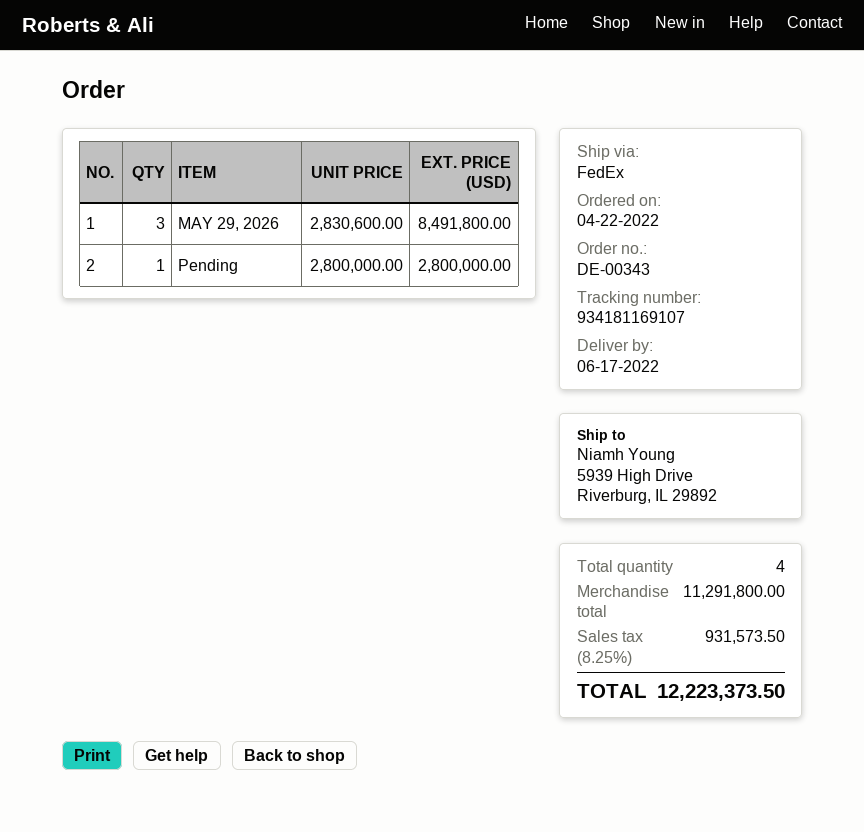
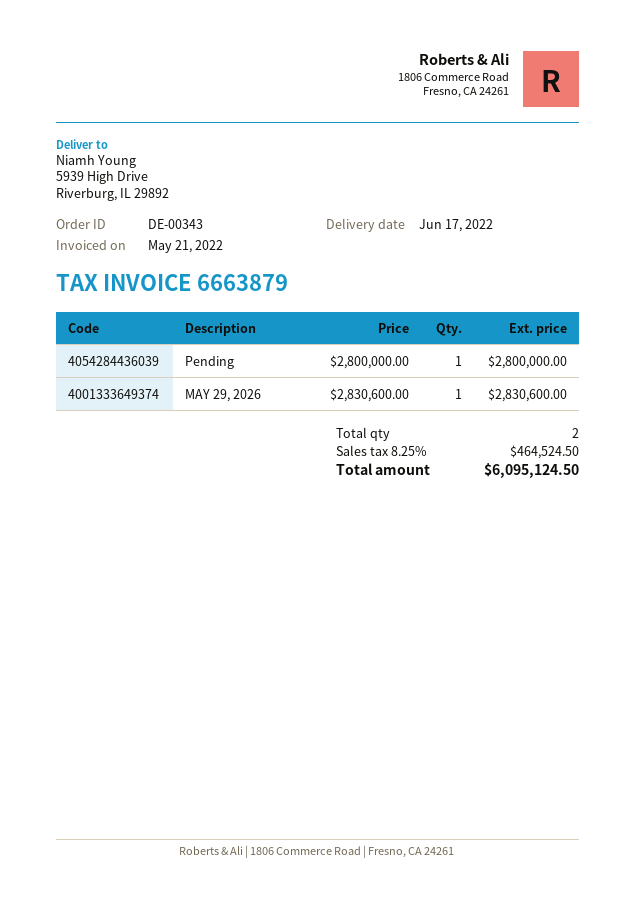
MAY 29, 2026: 3 x 2830600.00 = 8491800.00 -> 1 x 2830600.00 = 2830600.00
total quantity: 4 -> 2
tax: 8.25% = 931573.50 -> 8.25% = 464524.50
total: 12223373.50 -> 6095124.50

